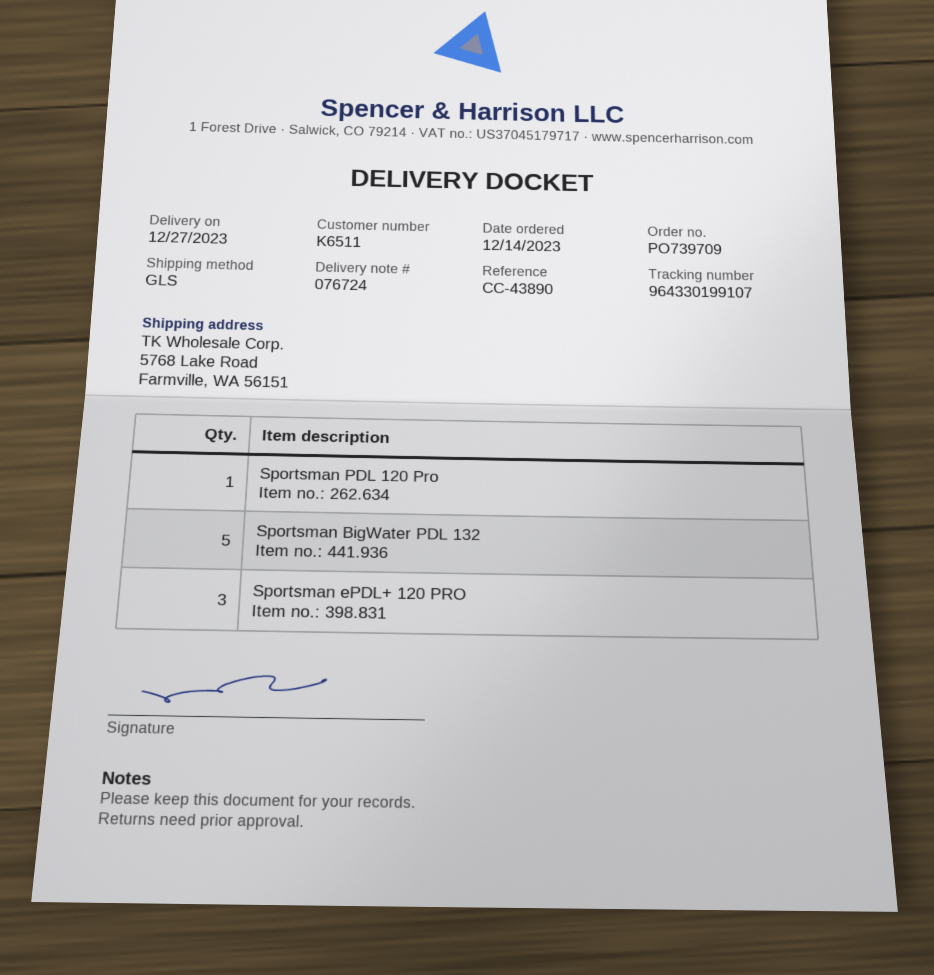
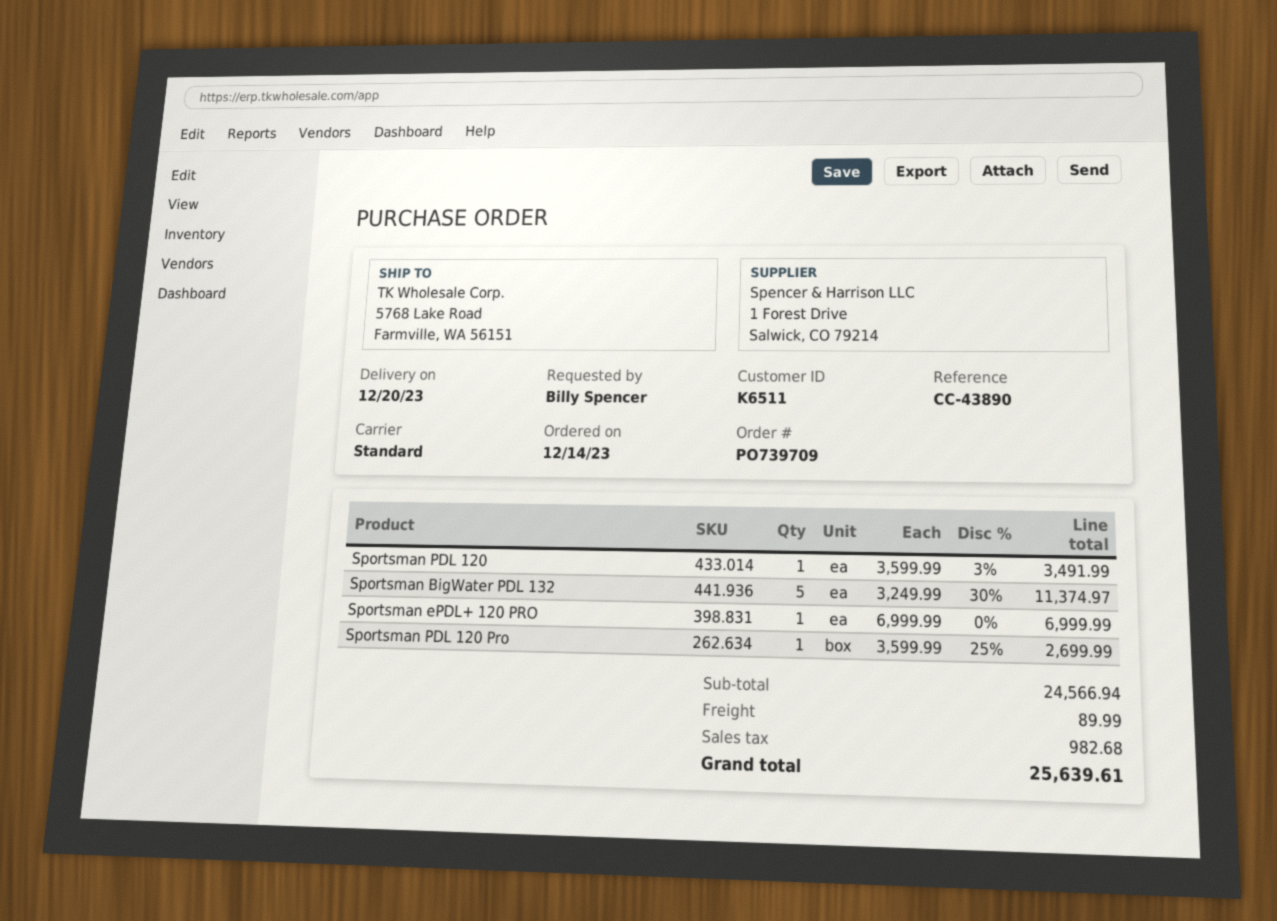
delivery date: 2023-12-27 -> 2023-12-20
shipping method: GLS -> standard
Sportsman ePDL+ 120 PRO: 3 -> 1
Sportsman PDL 120: none -> 1

